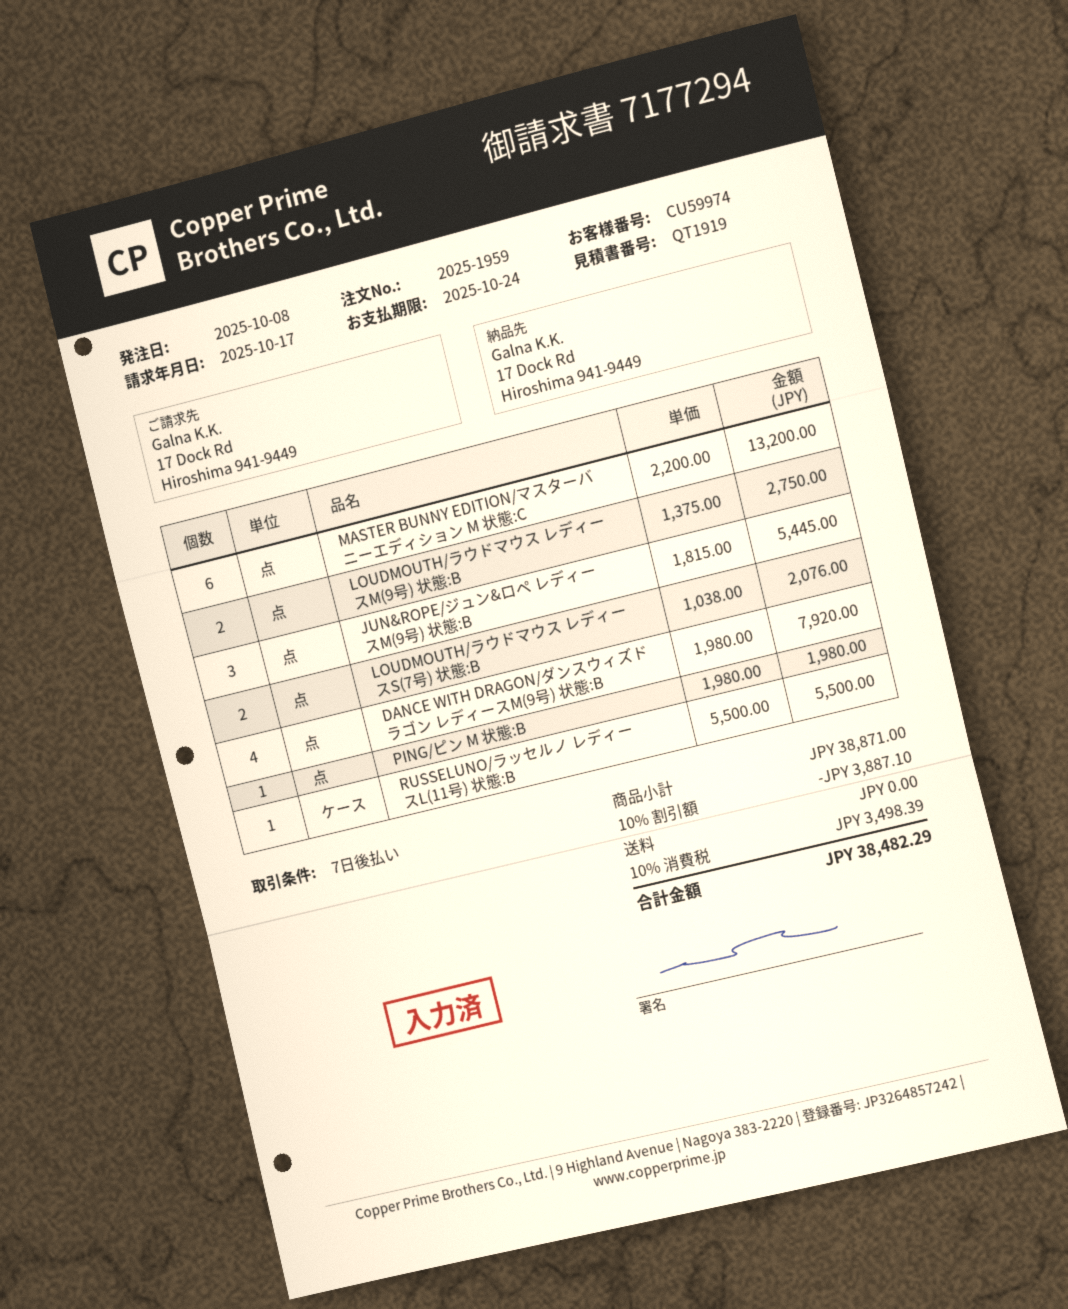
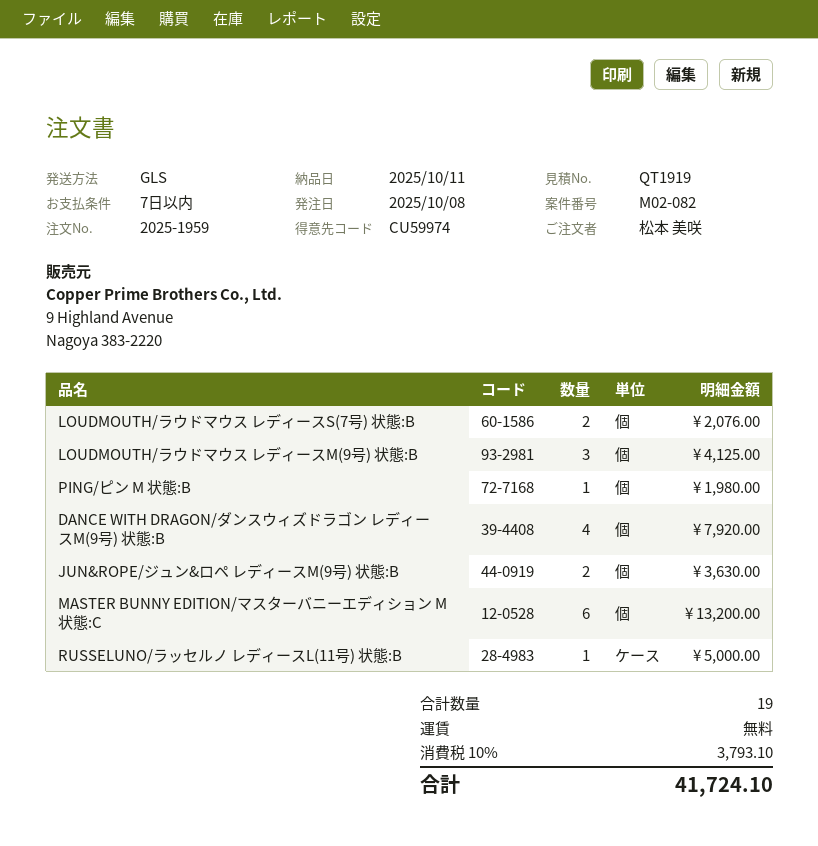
LOUDMOUTH/ラウドマウス レディースM(9号) 状態:B: 2 for 2750.00 -> 3 for 4125.00
JUN&ROPE/ジュン&ロペ レディースM(9号) 状態:B: 3 for 5445.00 -> 2 for 3630.00
RUSSELUNO/ラッセルノ レディースL(11号) 状態:B: 1 for 5500.00 -> 1 for 5000.00
discount: 10% = 3887.10 -> none
tax: 10% = 3498.39 -> 10% = 3793.10
total: 38482.29 -> 41724.10

